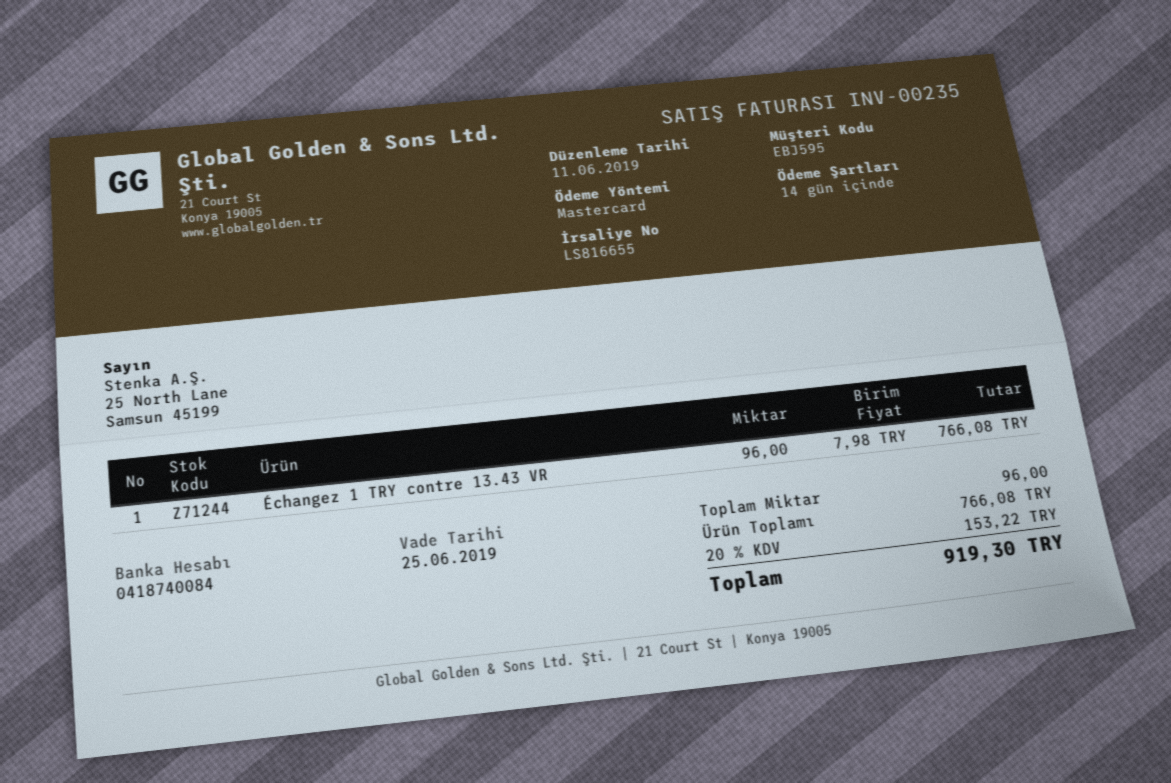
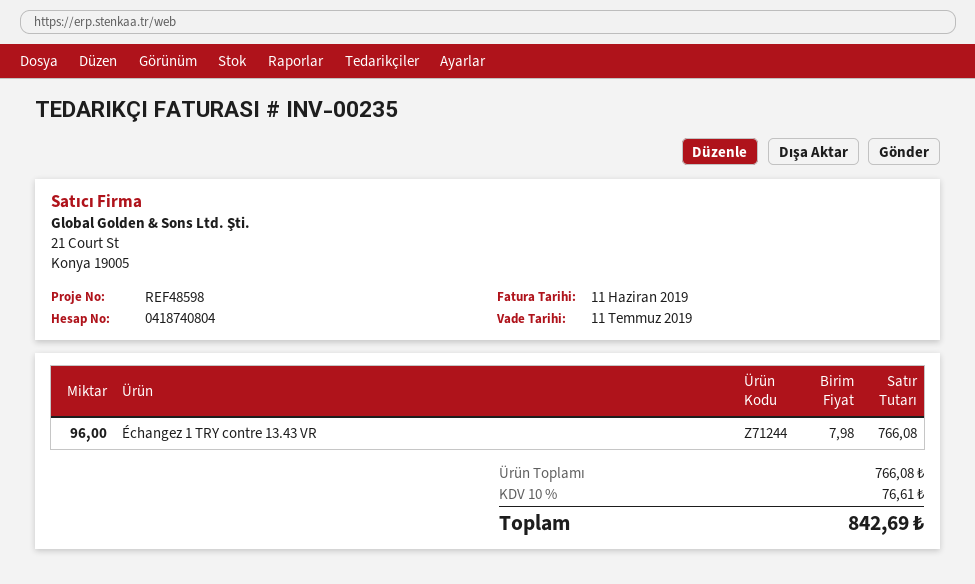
due date: 2019-06-25 -> 2019-07-11
bank account: 0418740084 -> 0418740804
tax: 20% = 153.22 -> 10% = 76.61
total: 919.30 -> 842.69

